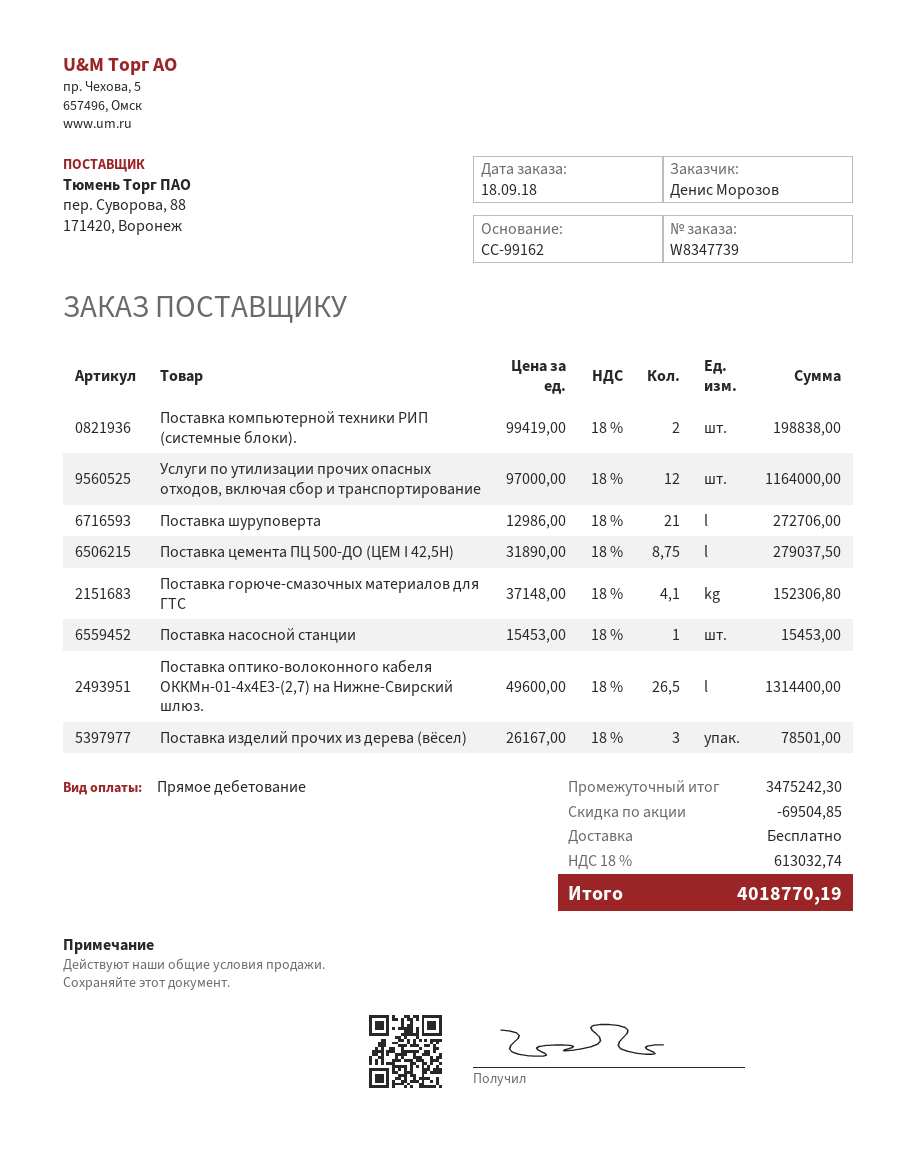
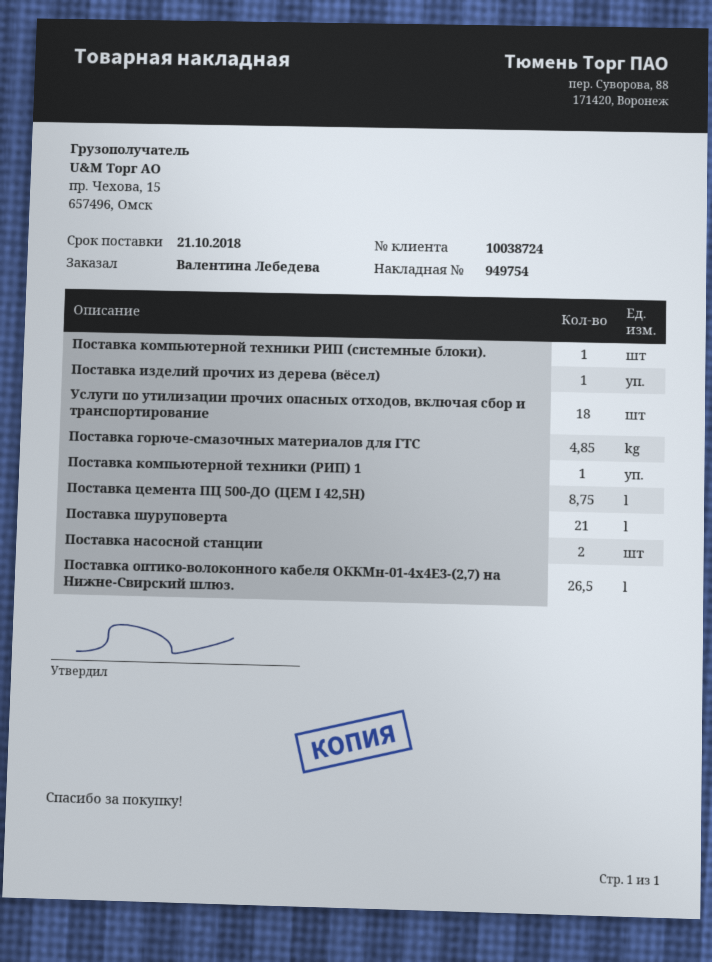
ordered by: Денис Морозов -> Валентина Лебедева
Поставка компьютерной техники РИП (системные блоки).: 2 -> 1
Услуги по утилизации прочих опасных отходов, включая сбор и транспортирование: 12 -> 18
Поставка горюче-смазочных материалов для ГТС: 4.1 -> 4.85
Поставка насосной станции: 1 -> 2
Поставка изделий прочих из дерева (вёсел): 3 -> 1
Поставка компьютерной техники (РИП) 1: none -> 1

